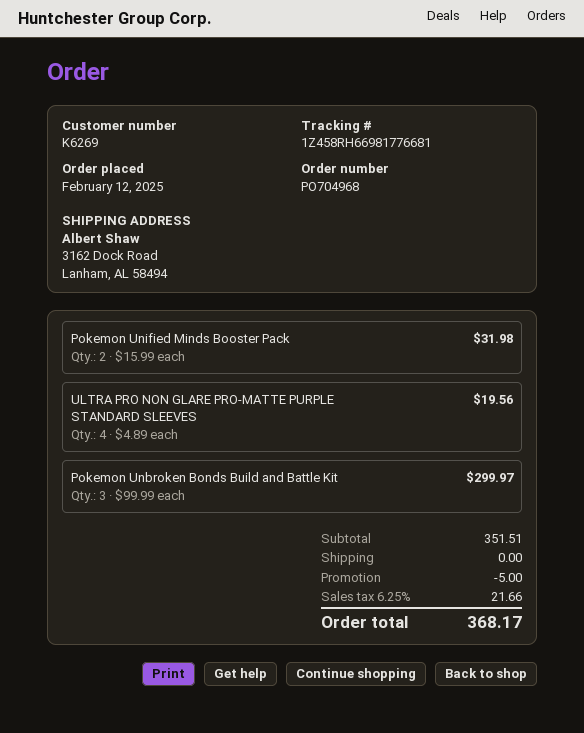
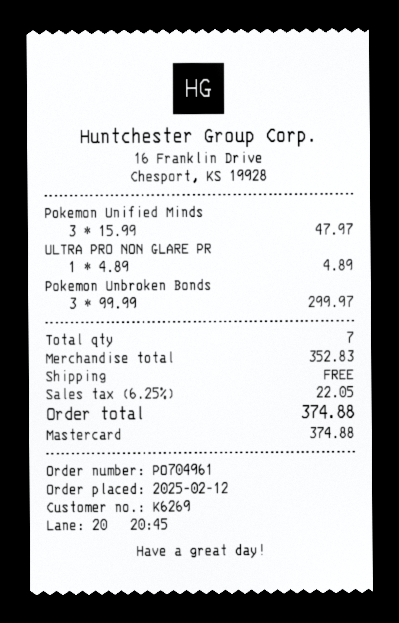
order number: PO704968 -> PO704961
Pokemon Unified Minds Booster Pack: 2 x 15.99 = 31.98 -> 3 x 15.99 = 47.97
ULTRA PRO NON GLARE PRO-MATTE PURPLE STANDARD SLEEVES: 4 x 4.89 = 19.56 -> 1 x 4.89 = 4.89
subtotal: 351.51 -> 352.83
discount: 5.00 -> none
tax: 6.25% = 21.66 -> 6.25% = 22.05
total: 368.17 -> 374.88

